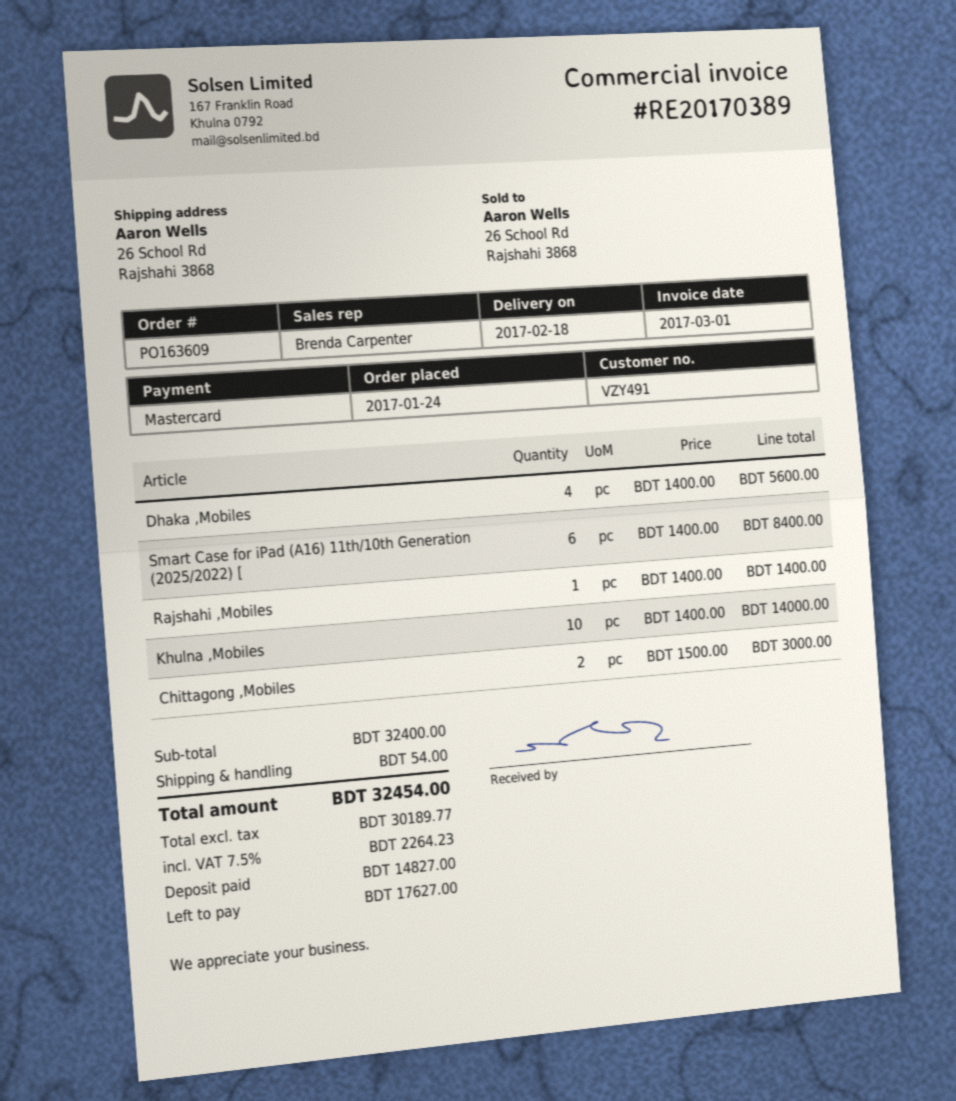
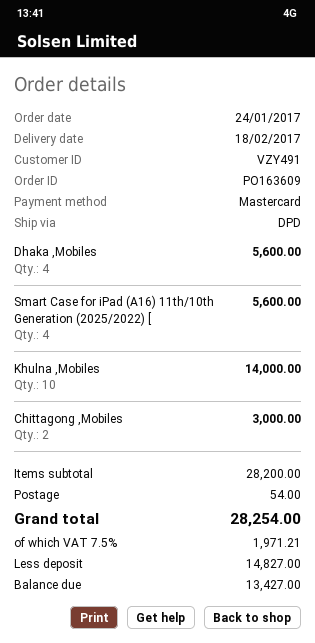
Smart Case for iPad (A16) 11th/10th Generation (2025/2022) [: 6 for 8400.00 -> 4 for 5600.00
Rajshahi ,Mobiles: 1 for 1400.00 -> none
subtotal: 32400.00 -> 28200.00
tax: 7.5% = 2264.23 -> 7.5% = 1971.21
total: 32454.00 -> 28254.00
balance: 17627.00 -> 13427.00

